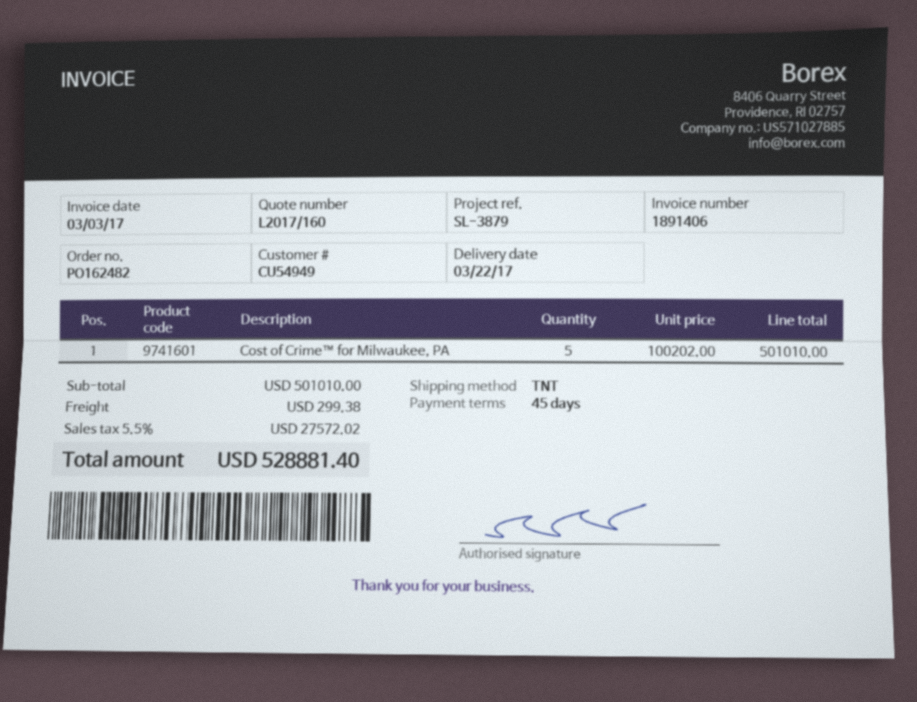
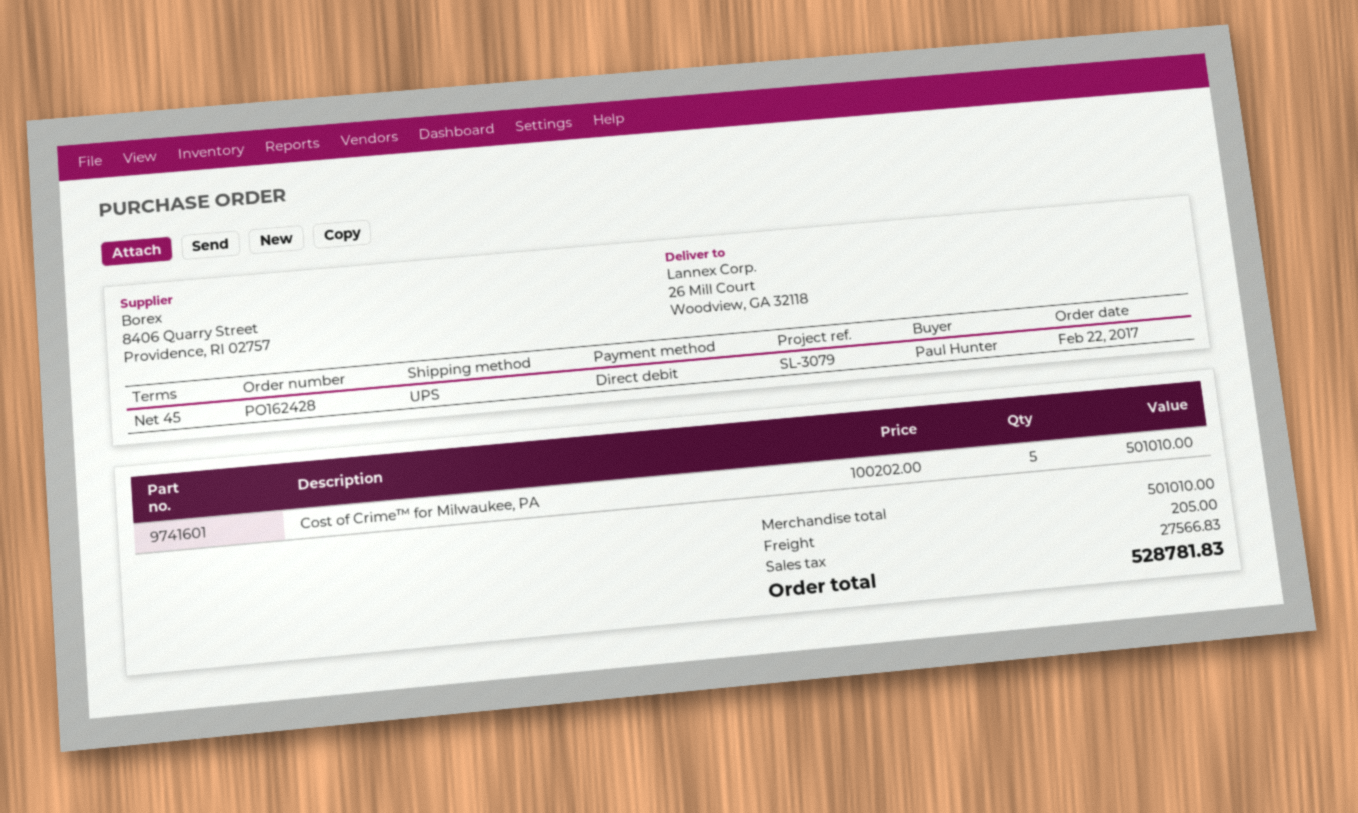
order number: PO162482 -> PO162428
reference: SL-3879 -> SL-3079
shipping method: TNT -> UPS
shipping: 299.38 -> 205.00
tax: 27572.02 -> 27566.83
total: 528881.40 -> 528781.83

